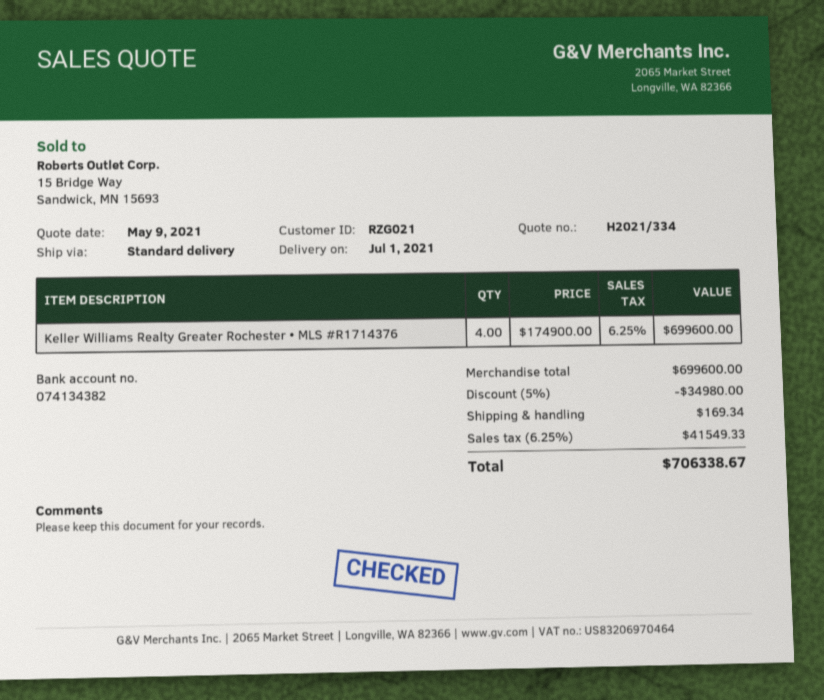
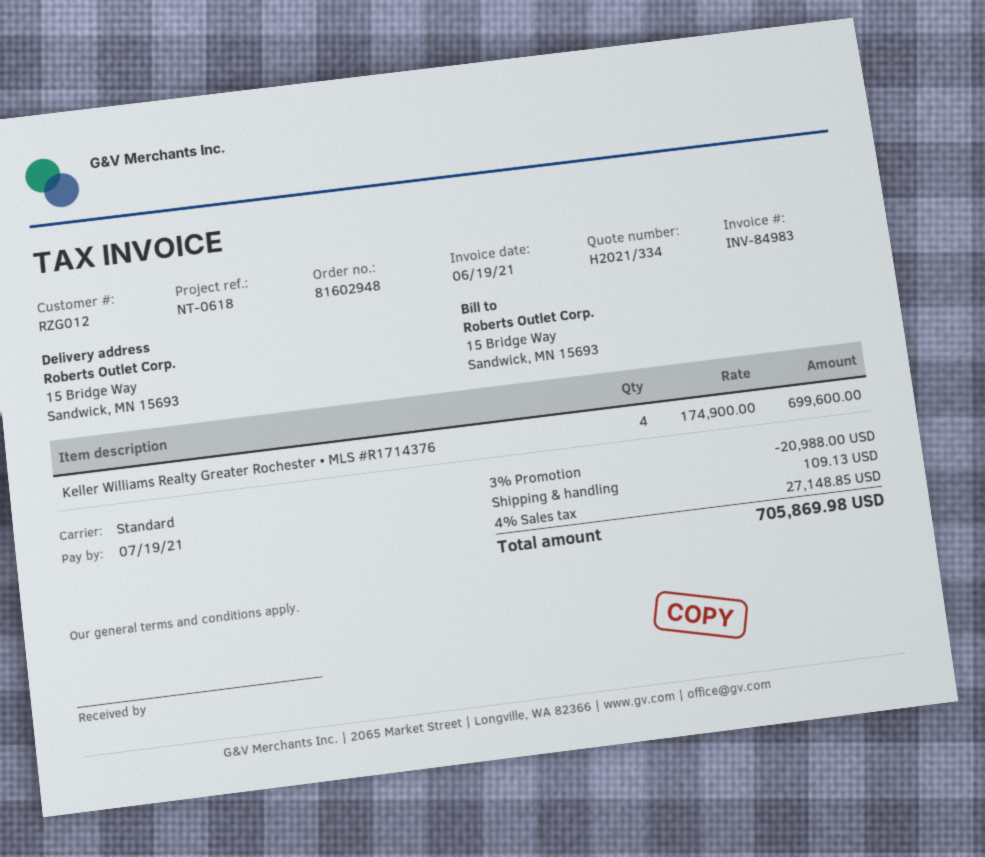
customer number: RZG021 -> RZG012
discount: 5% = 34980.00 -> 3% = 20988.00
shipping: 169.34 -> 109.13
tax: 6.25% = 41549.33 -> 4% = 27148.85
total: 706338.67 -> 705869.98

